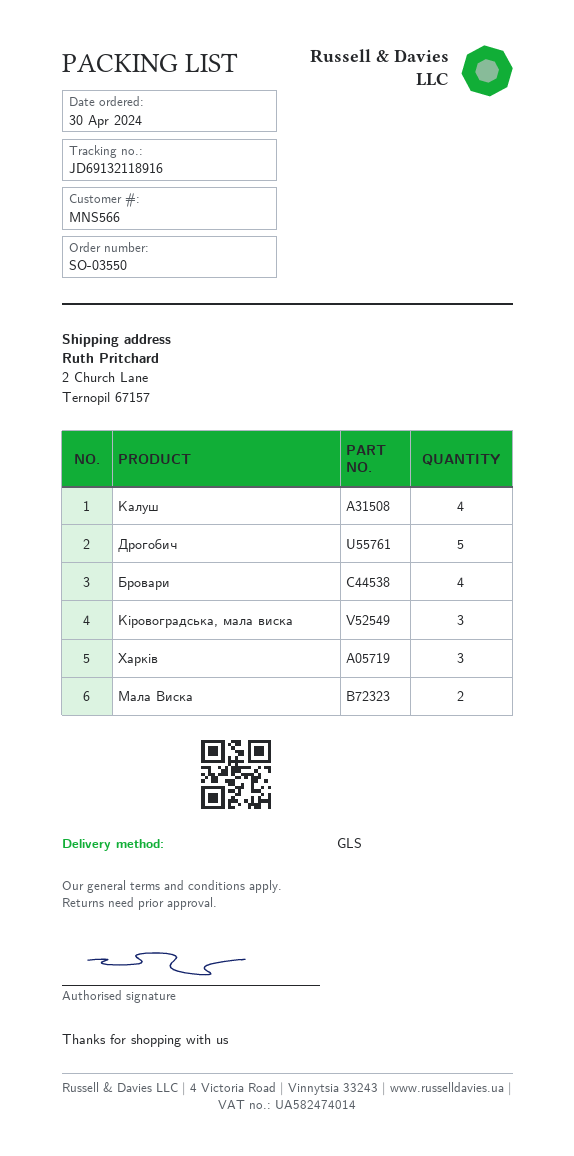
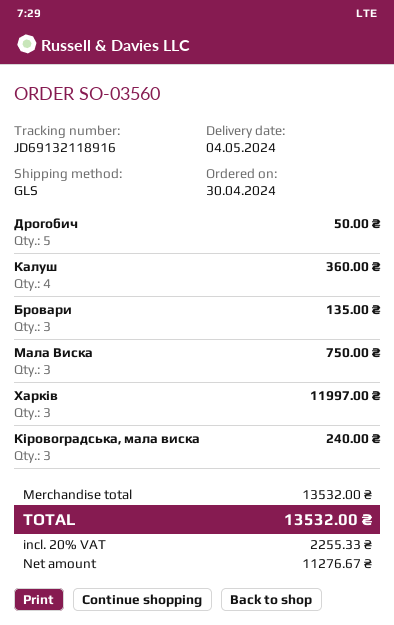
order number: SO-03550 -> SO-03560
Бровари: 4 -> 3
Мала Виска: 2 -> 3

